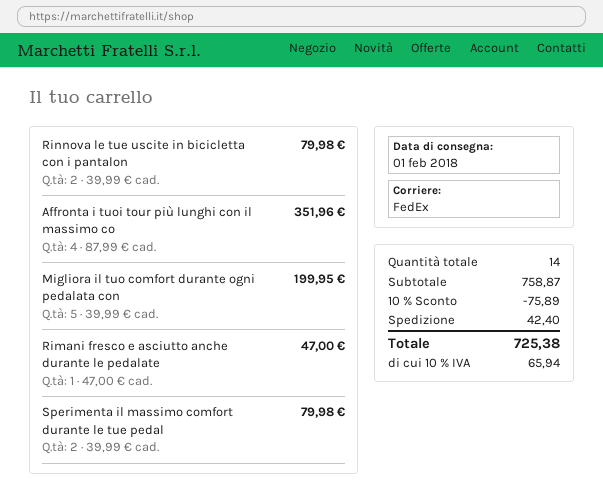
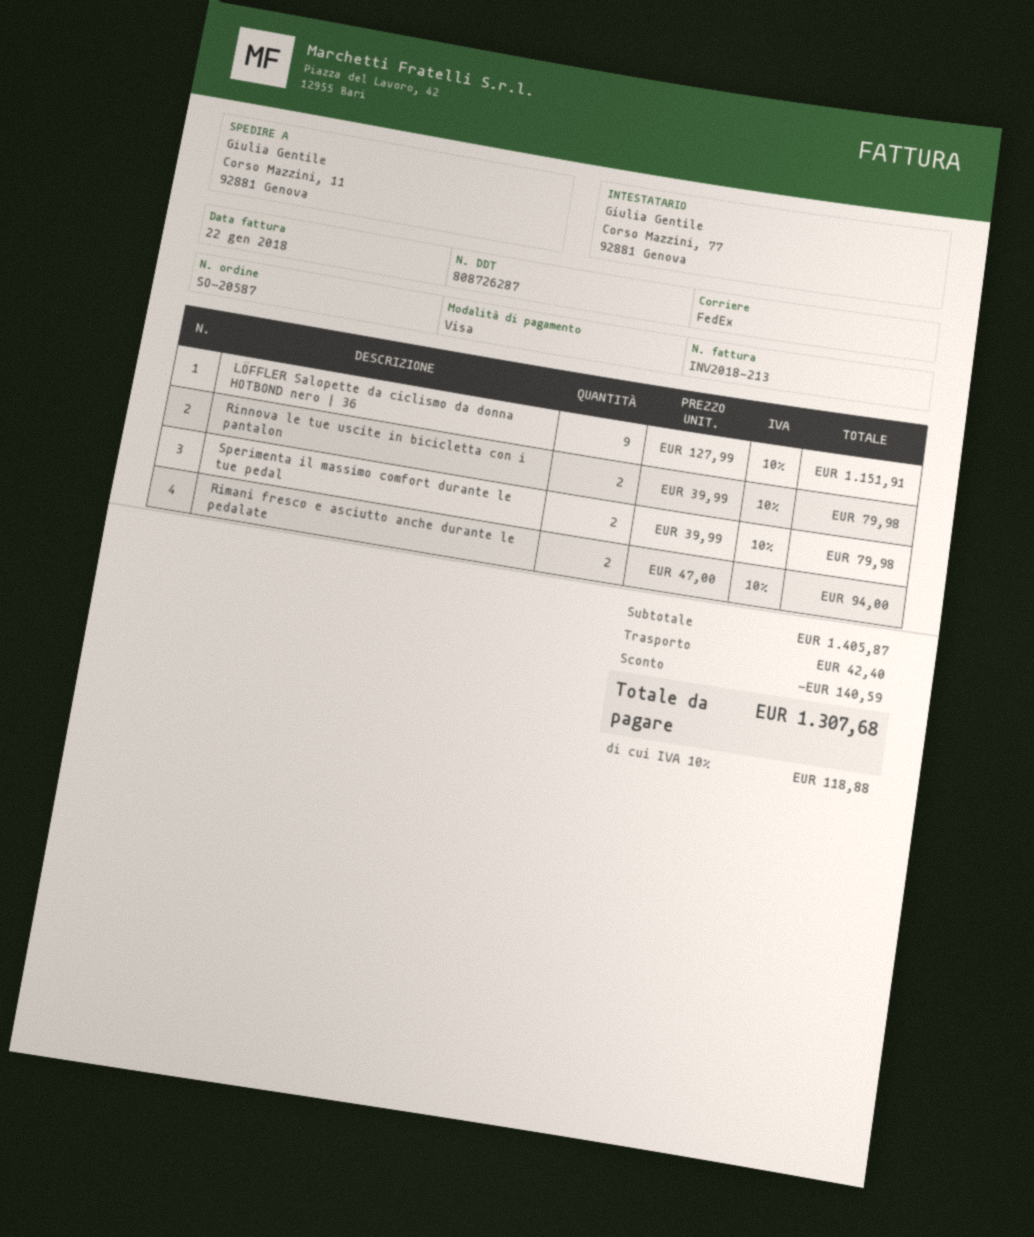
Affronta i tuoi tour più lunghi con il massimo co: 4 x 87.99 = 351.96 -> none
Migliora il tuo comfort durante ogni pedalata con: 5 x 39.99 = 199.95 -> none
Rimani fresco e asciutto anche durante le pedalate: 1 x 47.00 = 47.00 -> 2 x 47.00 = 94.00
LÖFFLER Salopette da ciclismo da donna HOTBOND nero | 36: none -> 9 x 127.99 = 1151.91
subtotal: 758.87 -> 1405.87
discount: 75.89 -> 140.59
tax: 10% = 65.94 -> 10% = 118.88
total: 725.38 -> 1307.68

